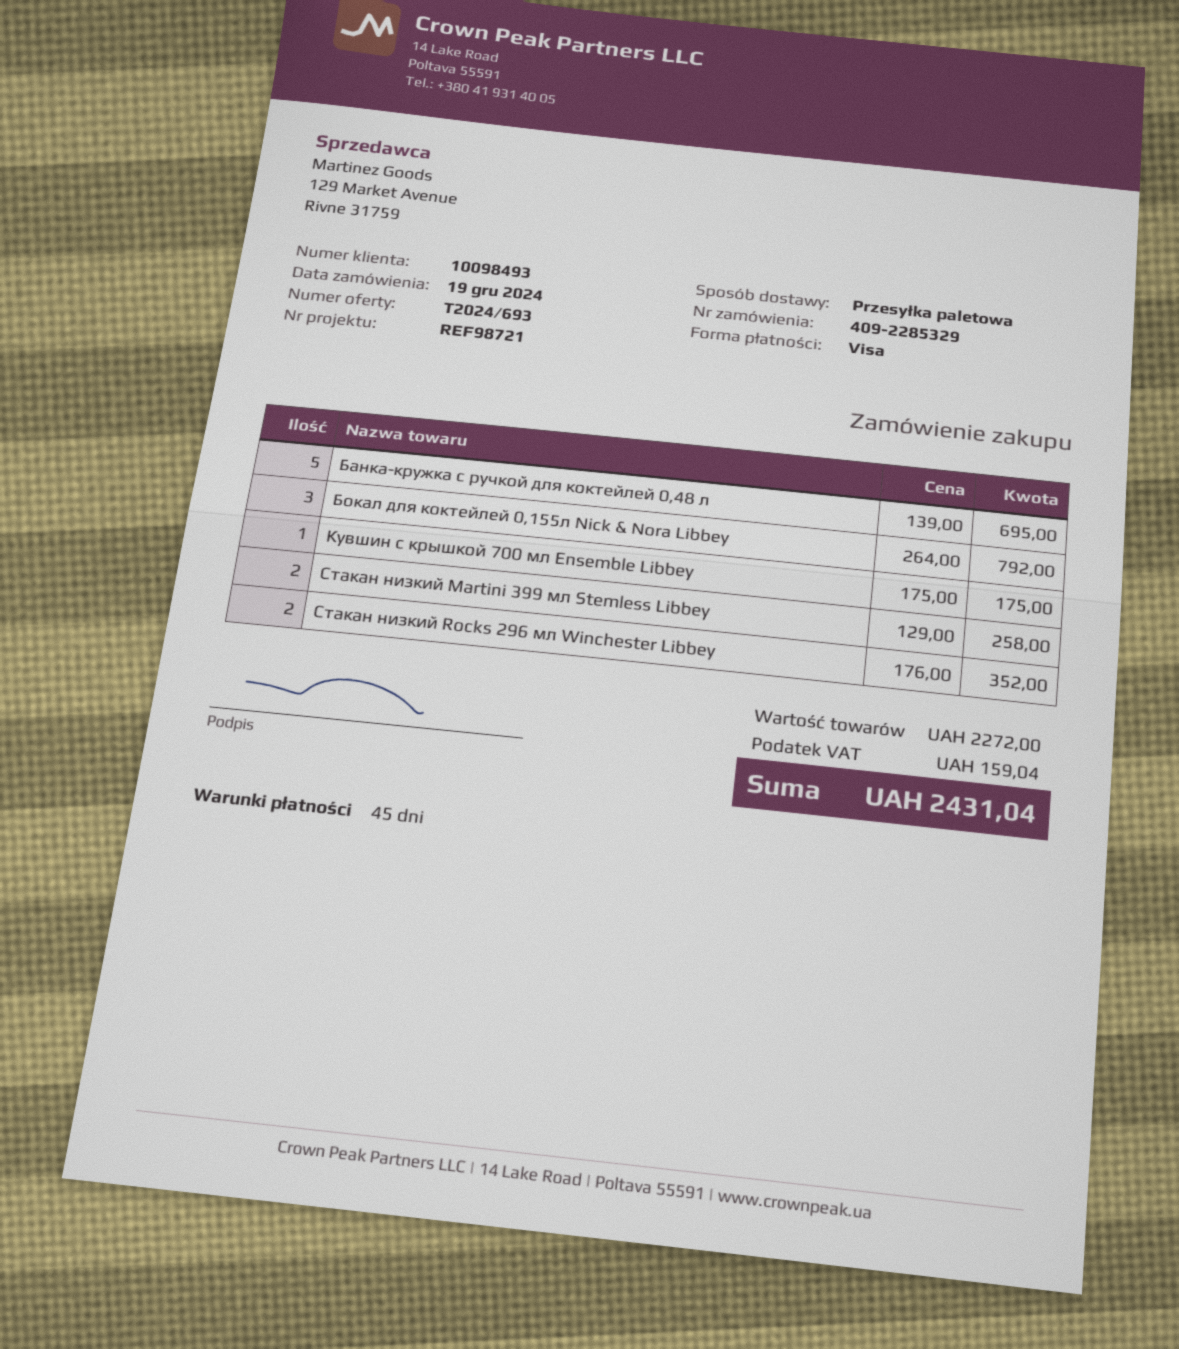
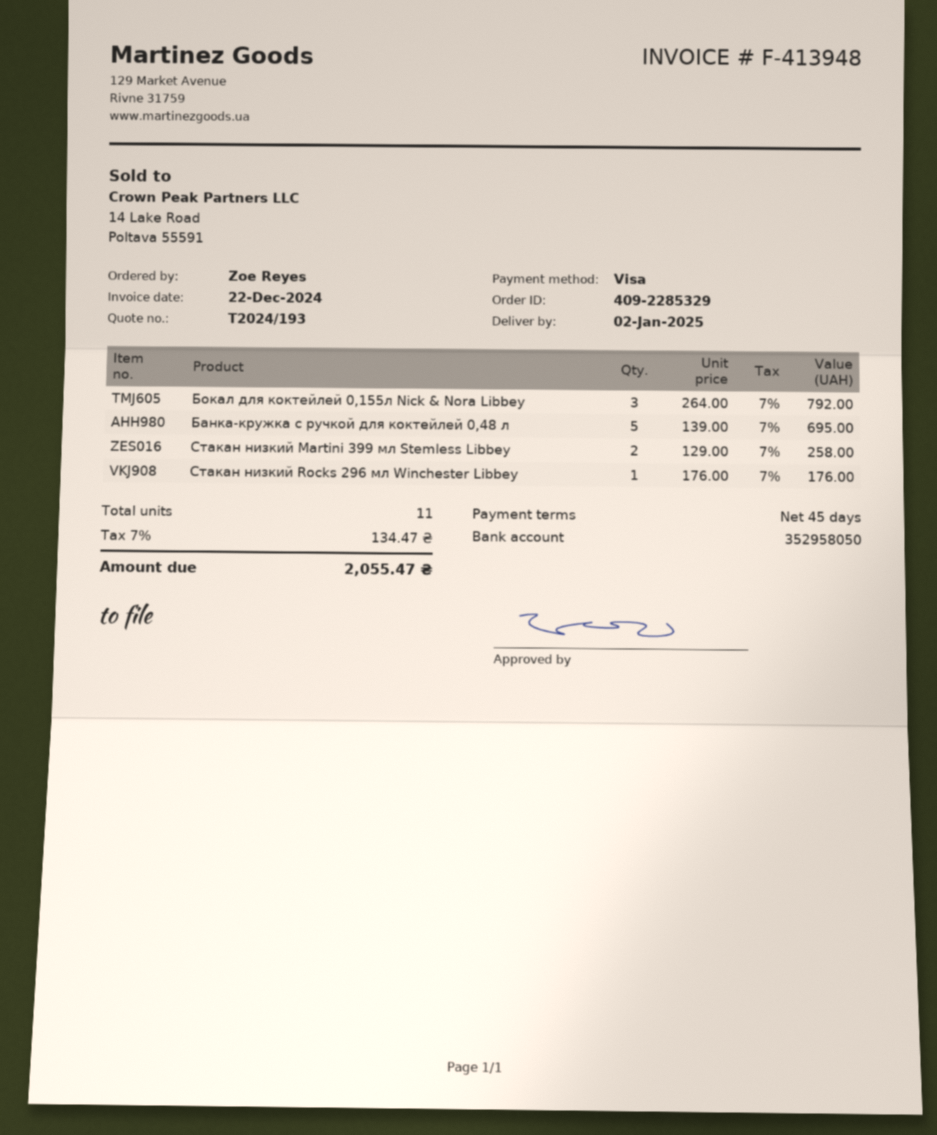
quote number: T2024/693 -> T2024/193
Кувшин с крышкой 700 мл Ensemble Libbey: 1 x 175.00 = 175.00 -> none
Стакан низкий Rocks 296 мл Winchester Libbey: 2 x 176.00 = 352.00 -> 1 x 176.00 = 176.00
tax: 159.04 -> 134.47
total: 2431.04 -> 2055.47

